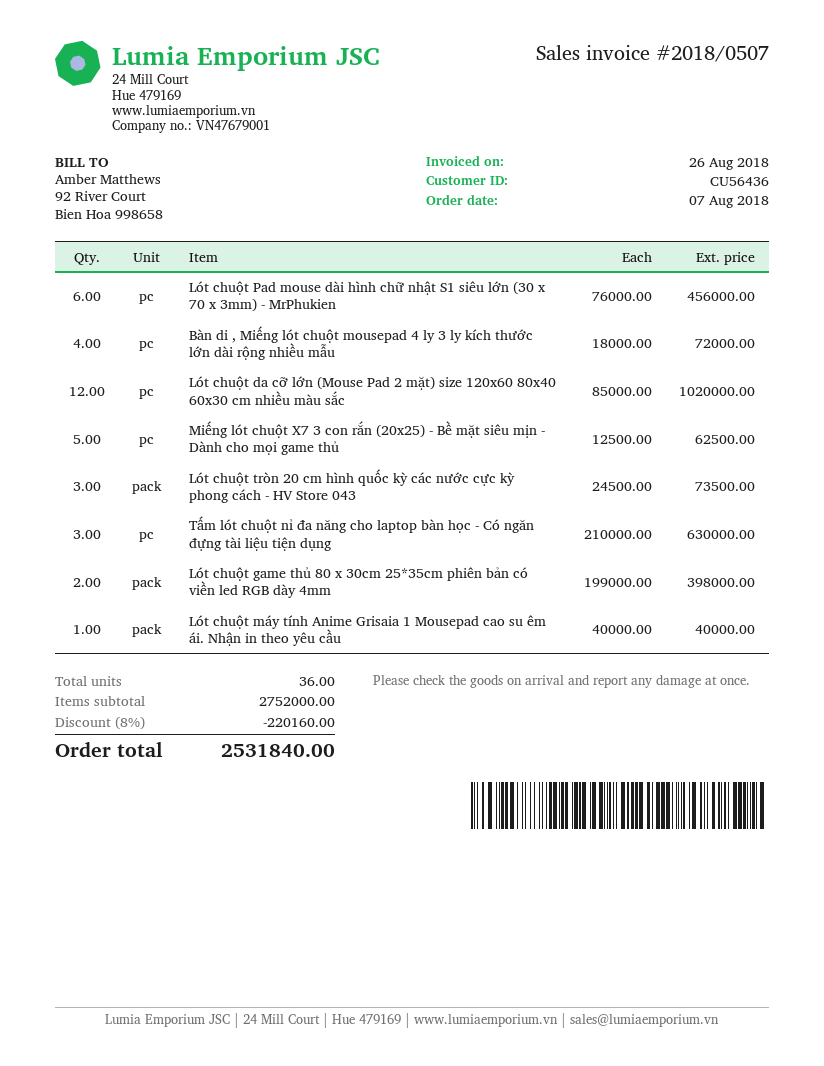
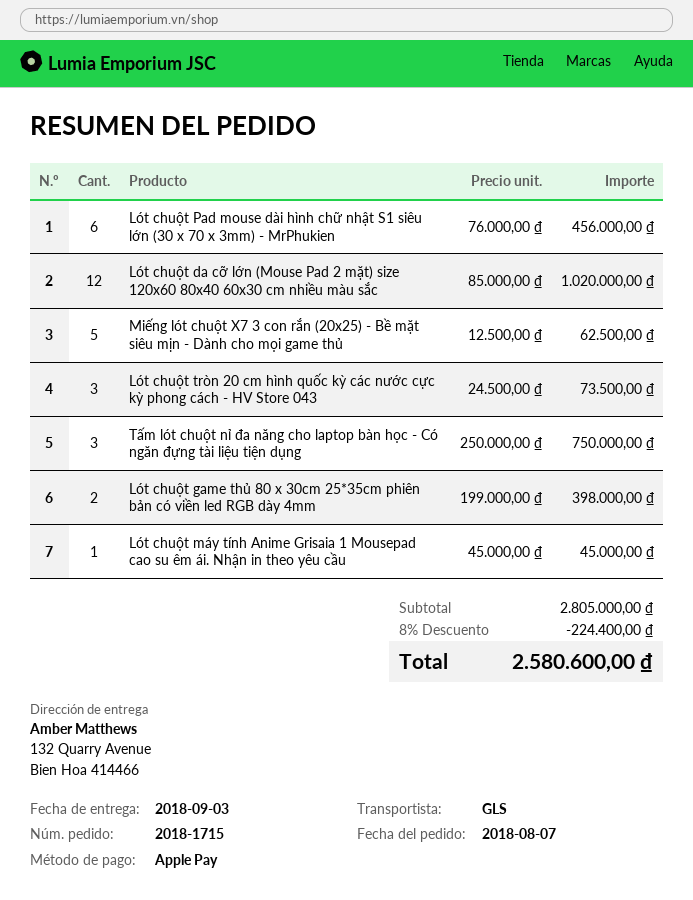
Bàn di , Miếng lót chuột mousepad 4 ly 3 ly kích thước lớn dài rộng nhiều mẫu: 4 x 18000.00 = 72000.00 -> none
Tấm lót chuột nỉ đa năng cho laptop bàn học - Có ngăn đựng tài liệu tiện dụng: 3 x 210000.00 = 630000.00 -> 3 x 250000.00 = 750000.00
Lót chuột máy tính Anime Grisaia 1 Mousepad cao su êm ái. Nhận in theo yêu cầu: 1 x 40000.00 = 40000.00 -> 1 x 45000.00 = 45000.00
subtotal: 2752000.00 -> 2805000.00
discount: 8% = 220160.00 -> 8% = 224400.00
total: 2531840.00 -> 2580600.00

